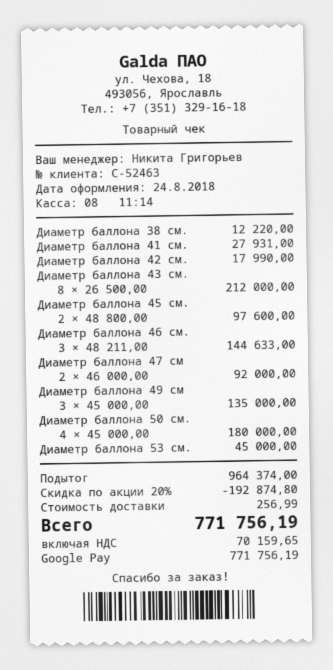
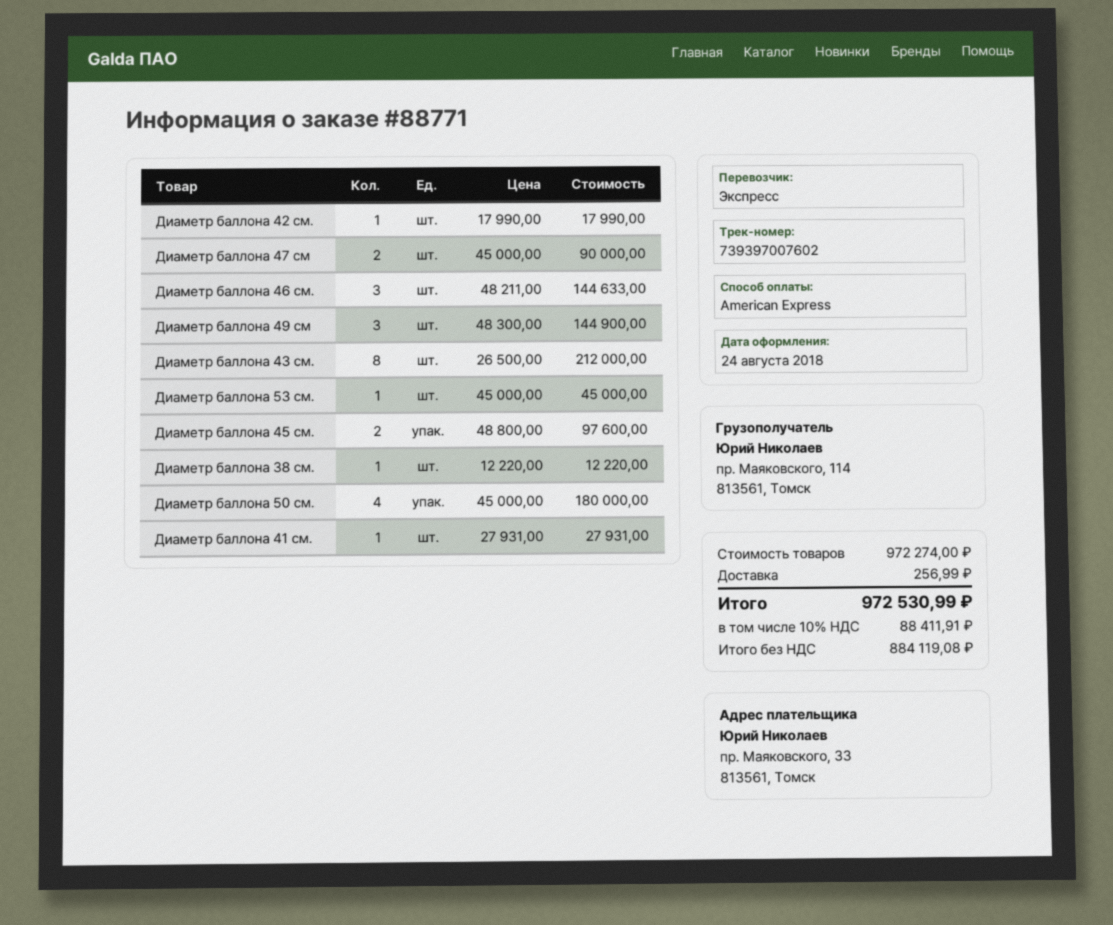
payment method: Google Pay -> American Express
Диаметр баллона 47 см: 2 x 46000.00 = 92000.00 -> 2 x 45000.00 = 90000.00
Диаметр баллона 49 см: 3 x 45000.00 = 135000.00 -> 3 x 48300.00 = 144900.00
subtotal: 964374.00 -> 972274.00
discount: 20% = 192874.80 -> none
tax: 70159.65 -> 88411.91
total: 771756.19 -> 972530.99

